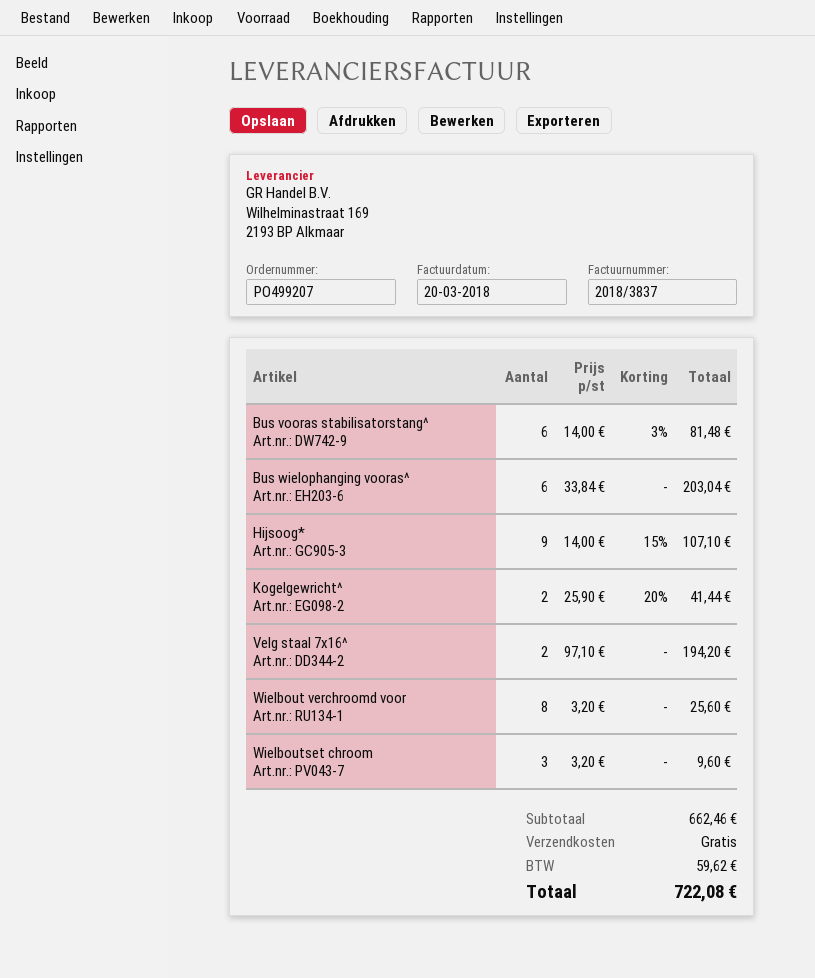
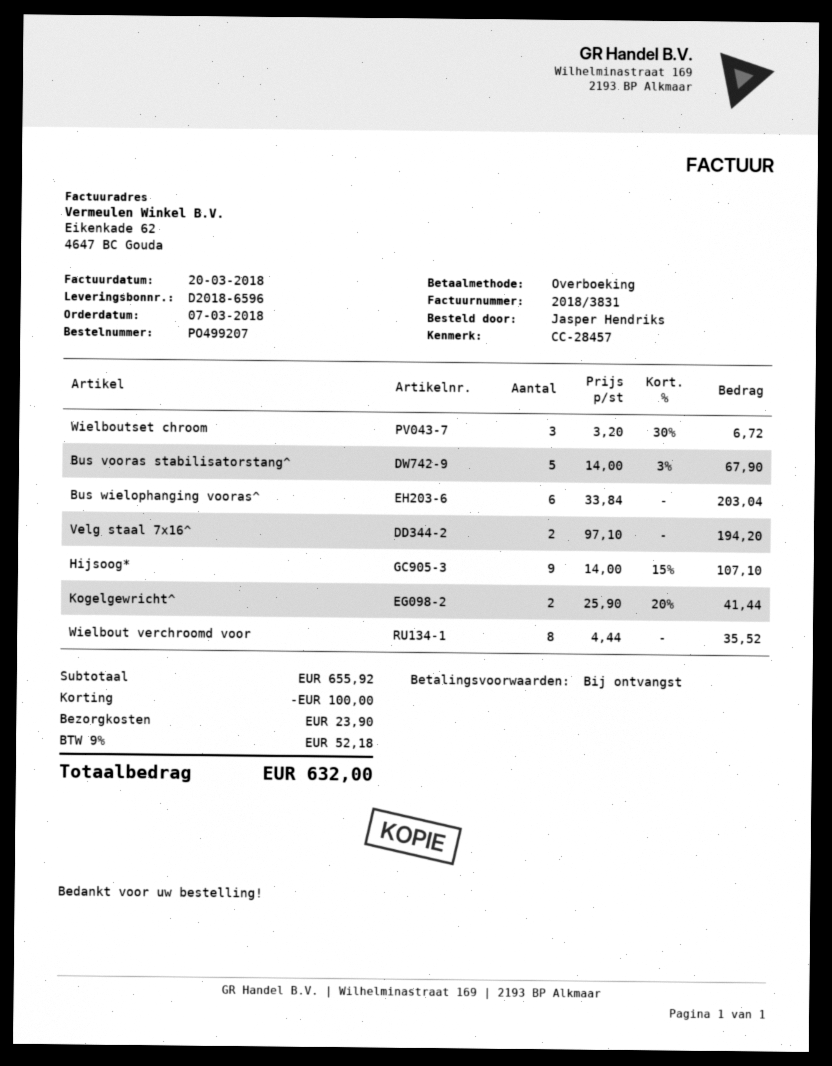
invoice number: 2018/3837 -> 2018/3831
Bus vooras stabilisatorstang^: 6 x 14.00 - 3% = 81.48 -> 5 x 14.00 - 3% = 67.90
Wielbout verchroomd voor: 8 x 3.20 = 25.60 -> 8 x 4.44 = 35.52
Wielboutset chroom: 3 x 3.20 = 9.60 -> 3 x 3.20 - 30% = 6.72
subtotal: 662.46 -> 655.92
discount: none -> 100.00
shipping: 0.00 -> 23.90
tax: 59.62 -> 52.18
total: 722.08 -> 632.00

